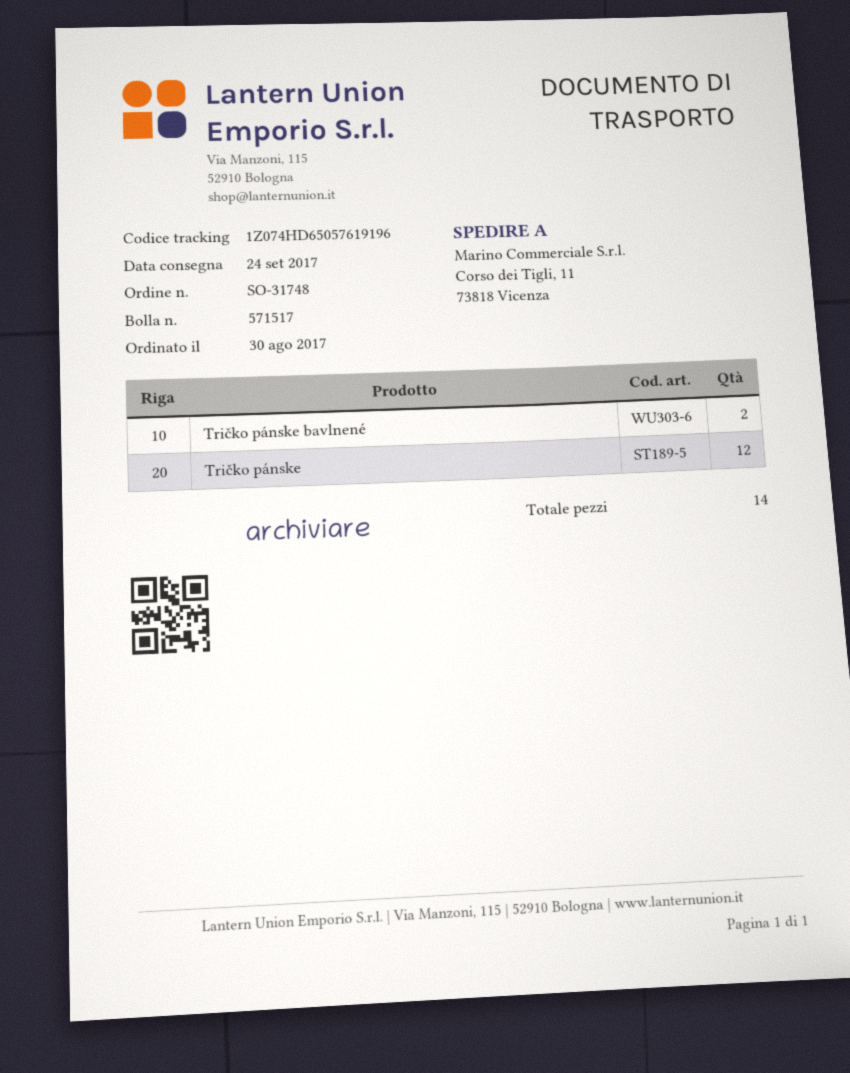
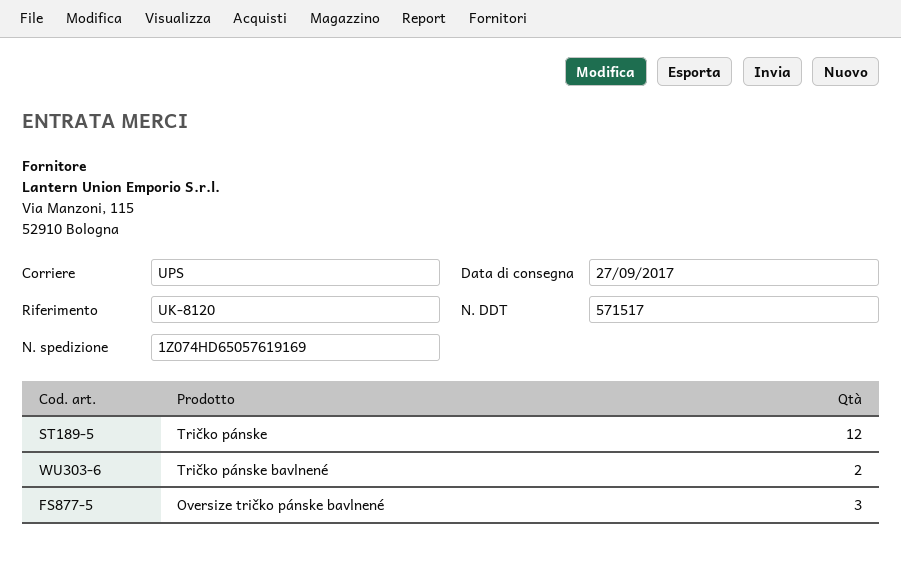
delivery date: 2017-09-24 -> 2017-09-27
tracking number: 1Z074HD65057619196 -> 1Z074HD65057619169
Oversize tričko pánske bavlnené: none -> 3

